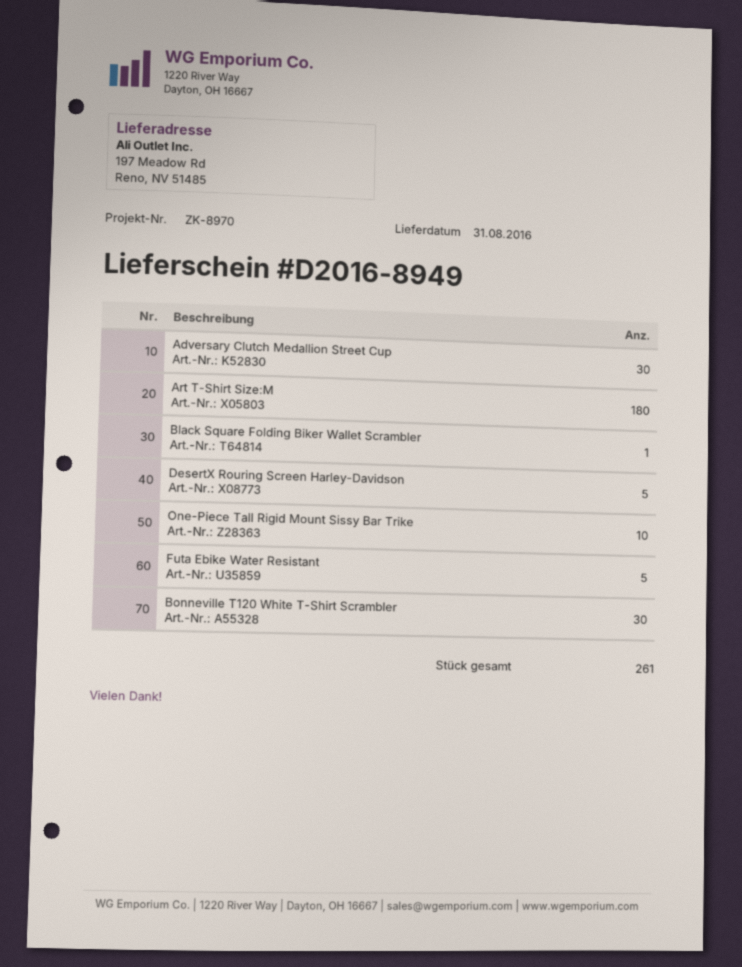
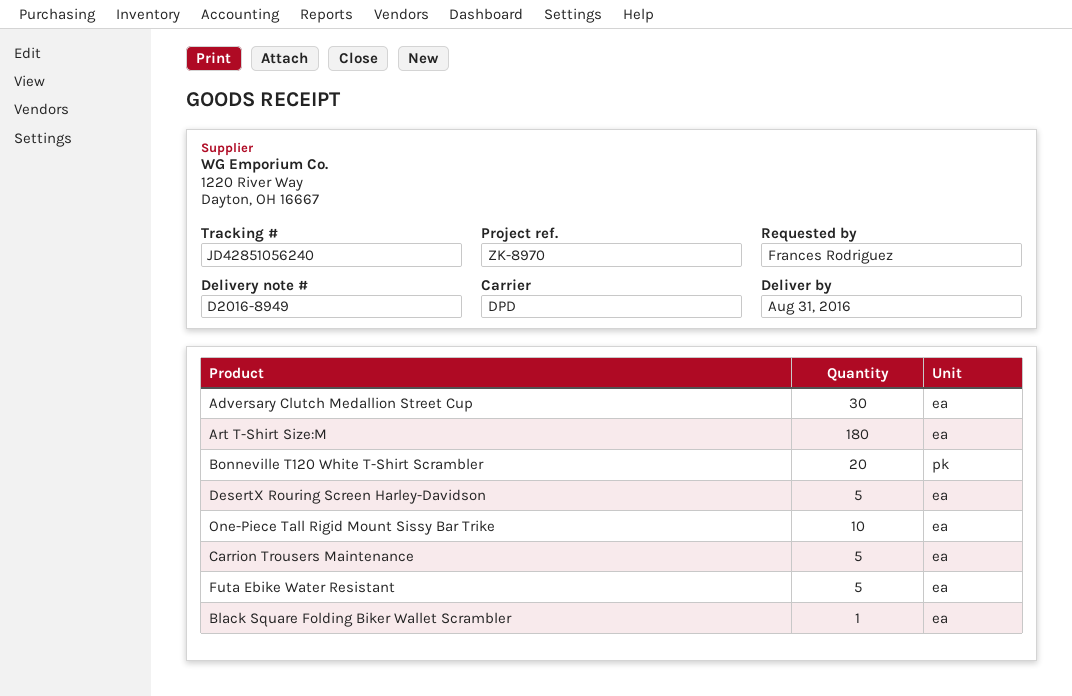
Bonneville T120 White T-Shirt Scrambler: 30 -> 20
Carrion Trousers Maintenance: none -> 5

